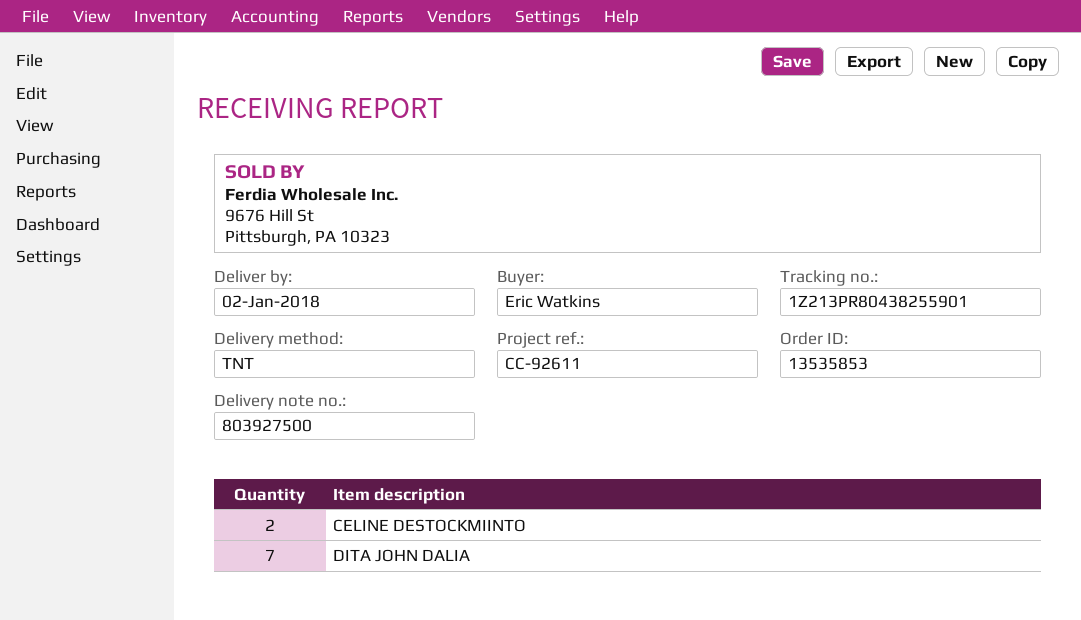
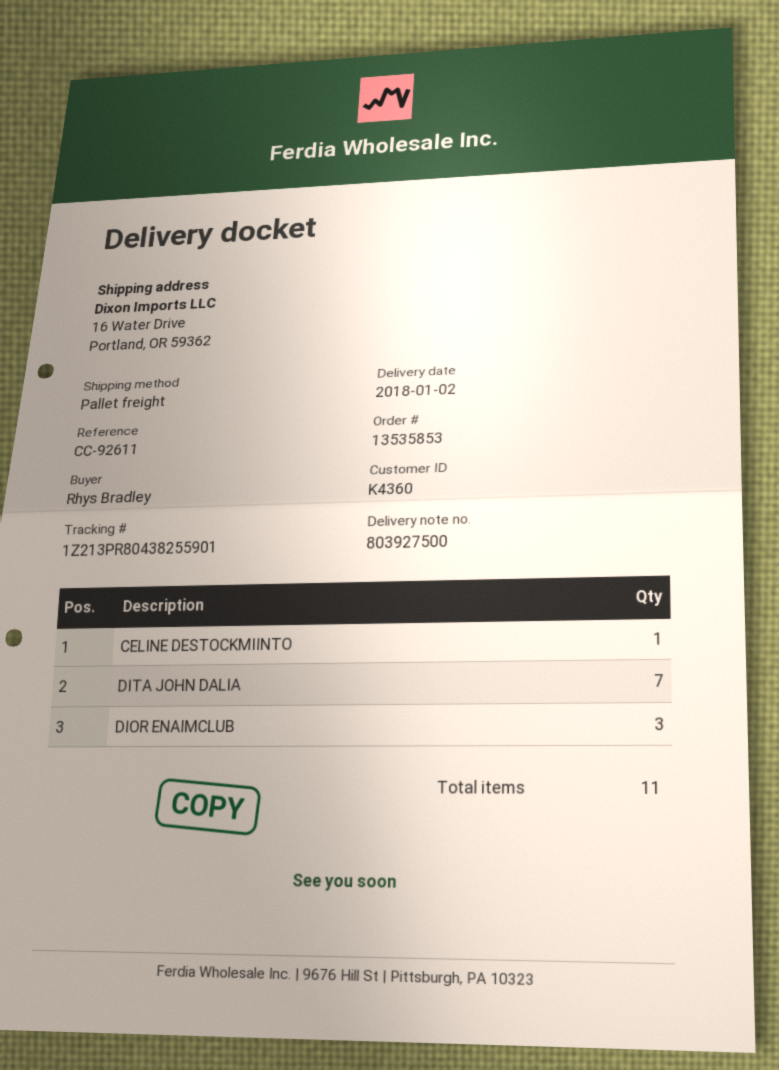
ordered by: Eric Watkins -> Rhys Bradley
shipping method: TNT -> pallet freight
CELINE DESTOCKMIINTO: 2 -> 1
DIOR ENAIMCLUB: none -> 3

